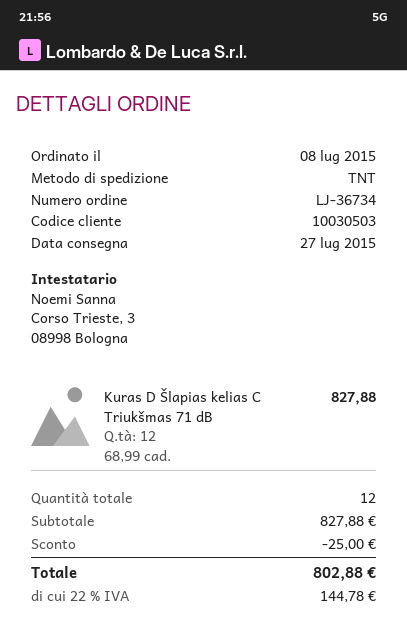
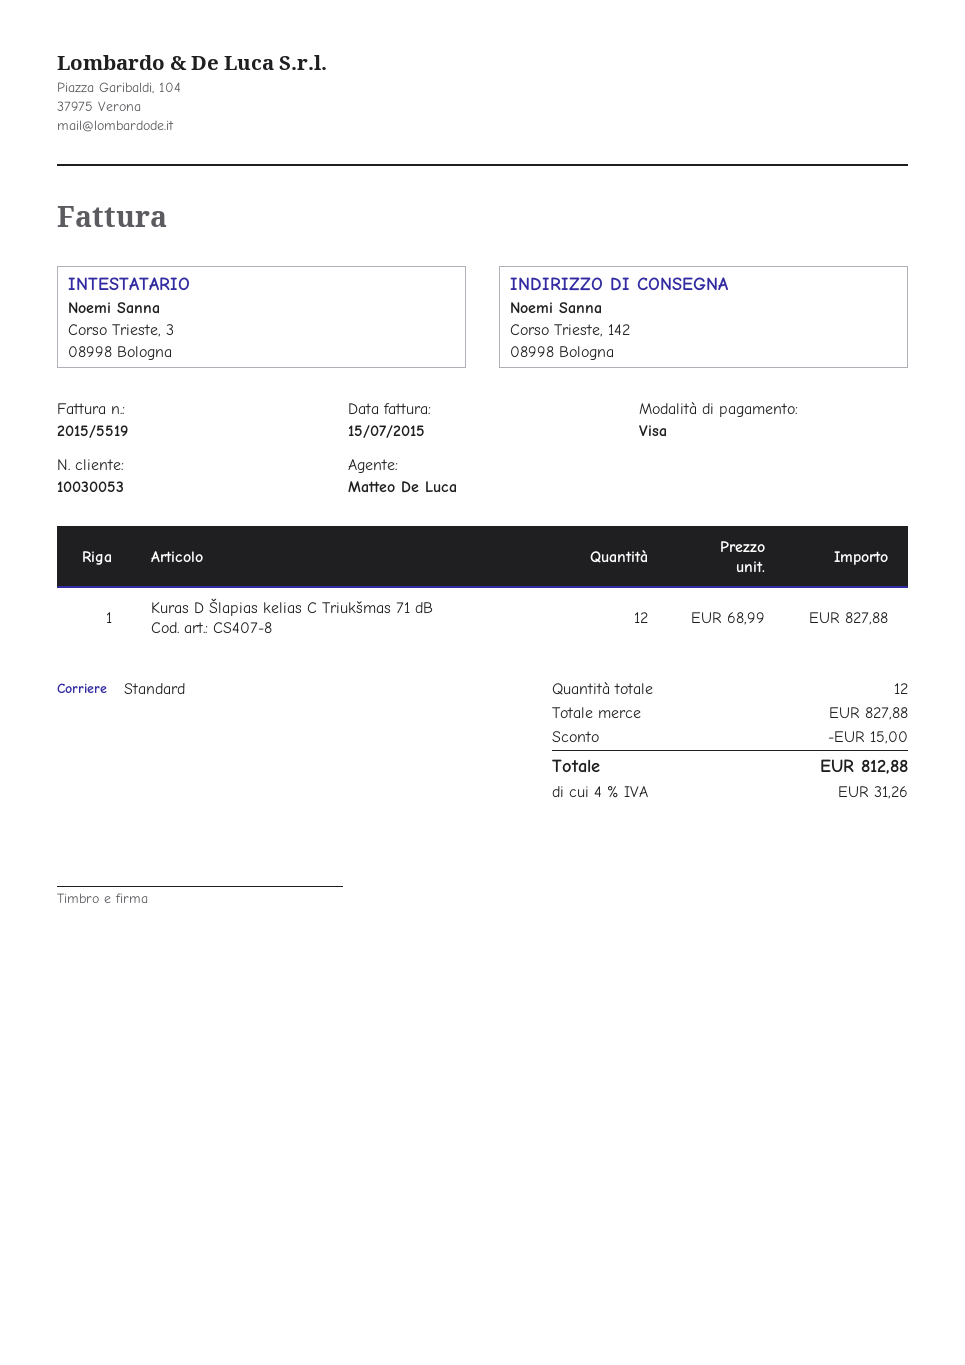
customer number: 10030503 -> 10030053
shipping method: TNT -> standard
discount: 25.00 -> 15.00
tax: 22% = 144.78 -> 4% = 31.26
total: 802.88 -> 812.88

